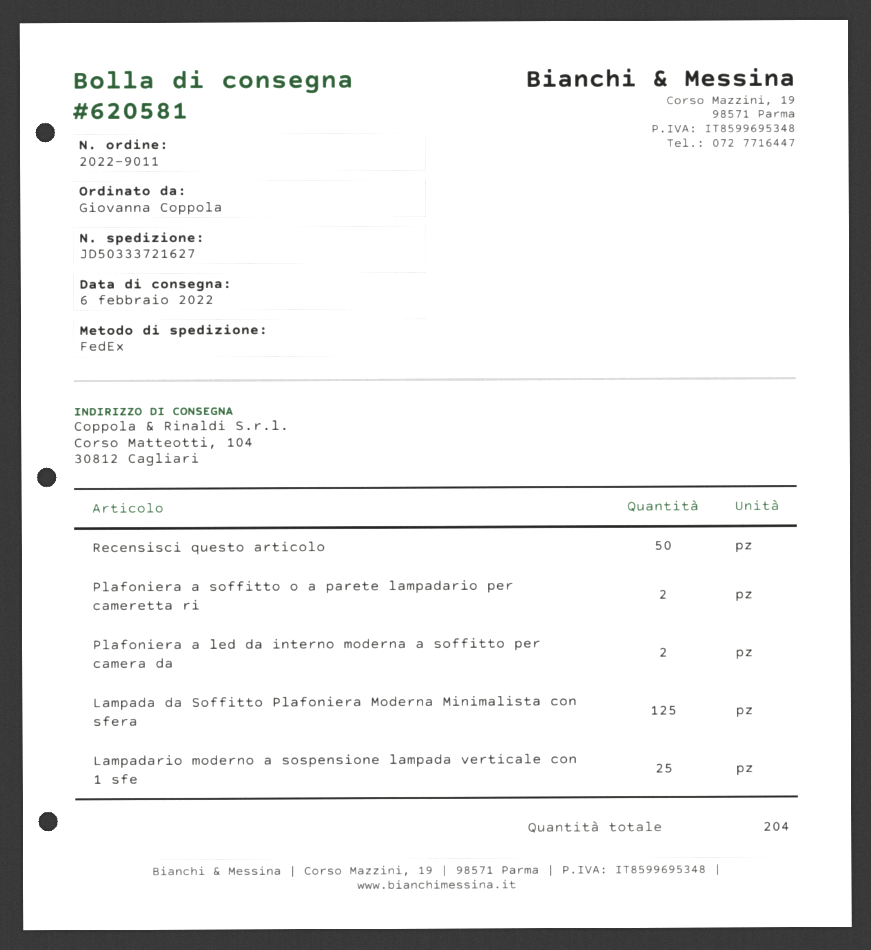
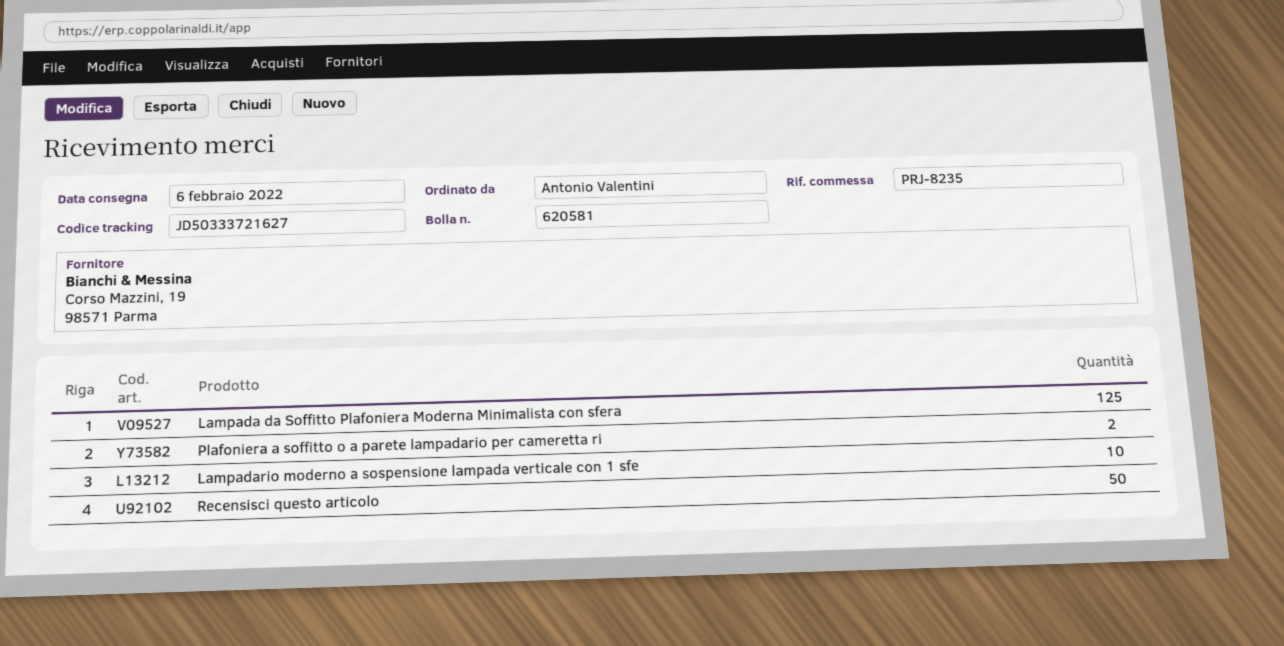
ordered by: Giovanna Coppola -> Antonio Valentini
Plafoniera a led da interno moderna a soffitto per camera da: 2 -> none
Lampadario moderno a sospensione lampada verticale con 1 sfe: 25 -> 10

